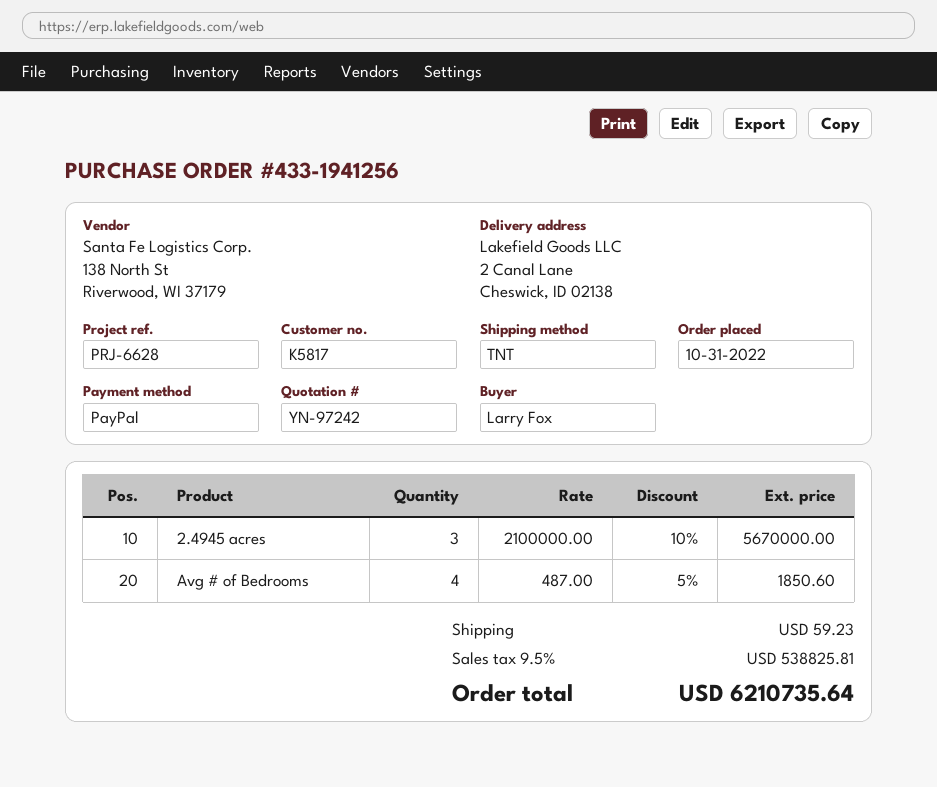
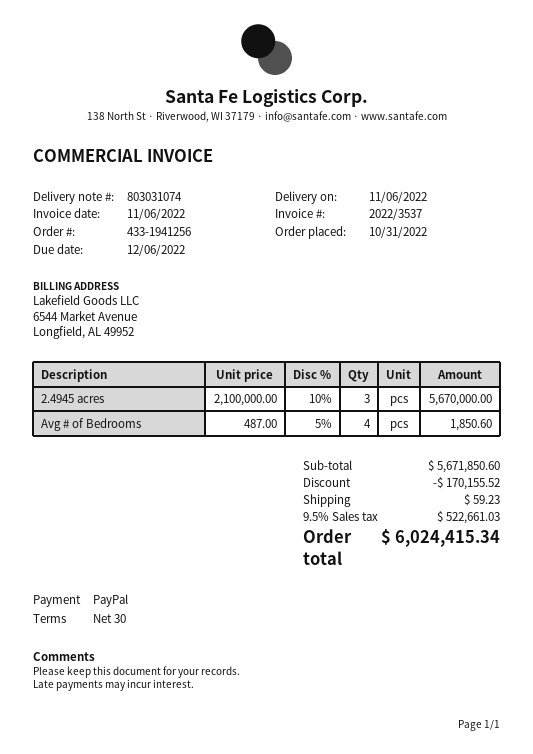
discount: none -> 170155.52
tax: 9.5% = 538825.81 -> 9.5% = 522661.03
total: 6210735.64 -> 6024415.34

